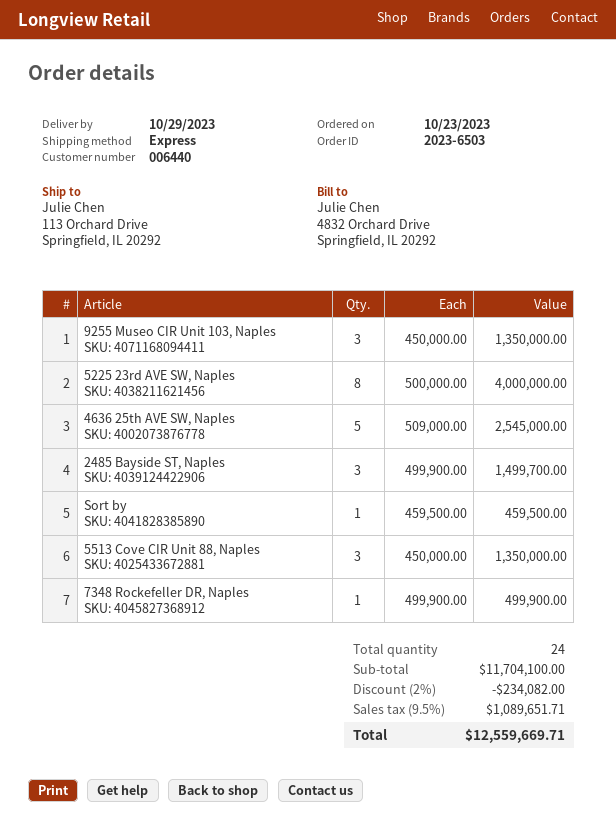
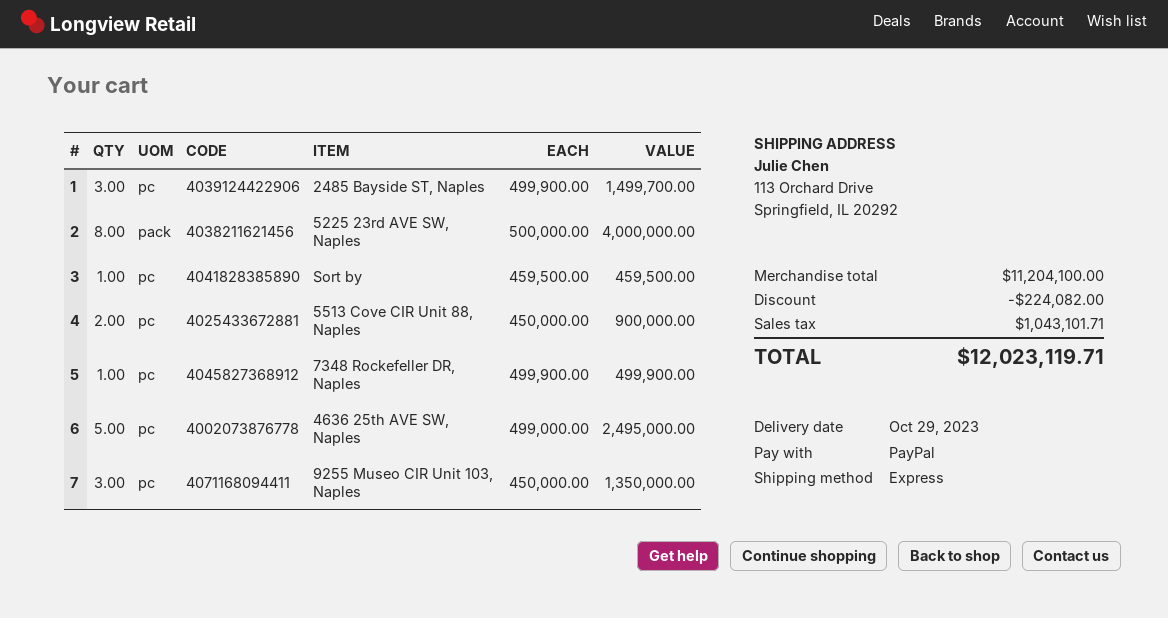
4636 25th AVE SW, Naples: 5 x 509000.00 = 2545000.00 -> 5 x 499000.00 = 2495000.00
5513 Cove CIR Unit 88, Naples: 3 x 450000.00 = 1350000.00 -> 2 x 450000.00 = 900000.00
subtotal: 11704100.00 -> 11204100.00
discount: 234082.00 -> 224082.00
tax: 1089651.71 -> 1043101.71
total: 12559669.71 -> 12023119.71

